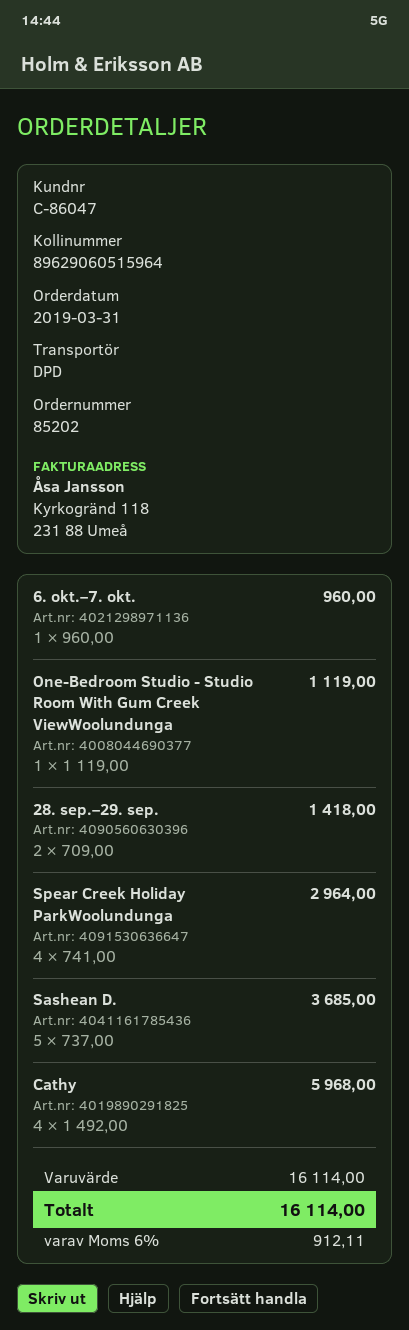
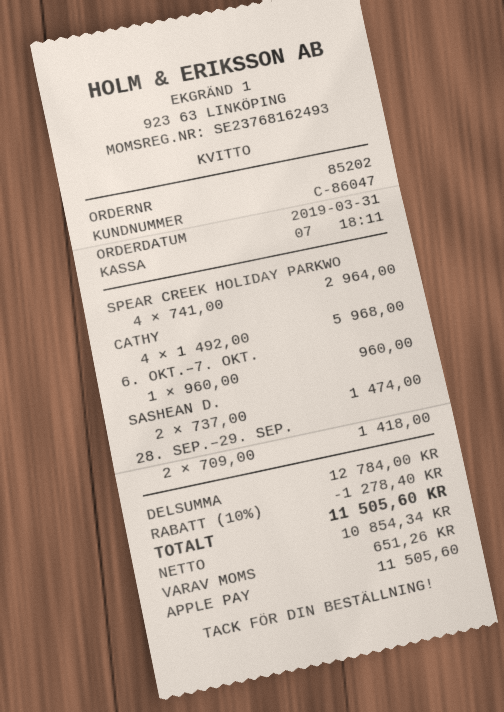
One-Bedroom Studio - Studio Room With Gum Creek ViewWoolundunga: 1 x 1119.00 = 1119.00 -> none
Sashean D.: 5 x 737.00 = 3685.00 -> 2 x 737.00 = 1474.00
subtotal: 16114.00 -> 12784.00
discount: none -> 10% = 1278.40
tax: 912.11 -> 651.26
total: 16114.00 -> 11505.60

